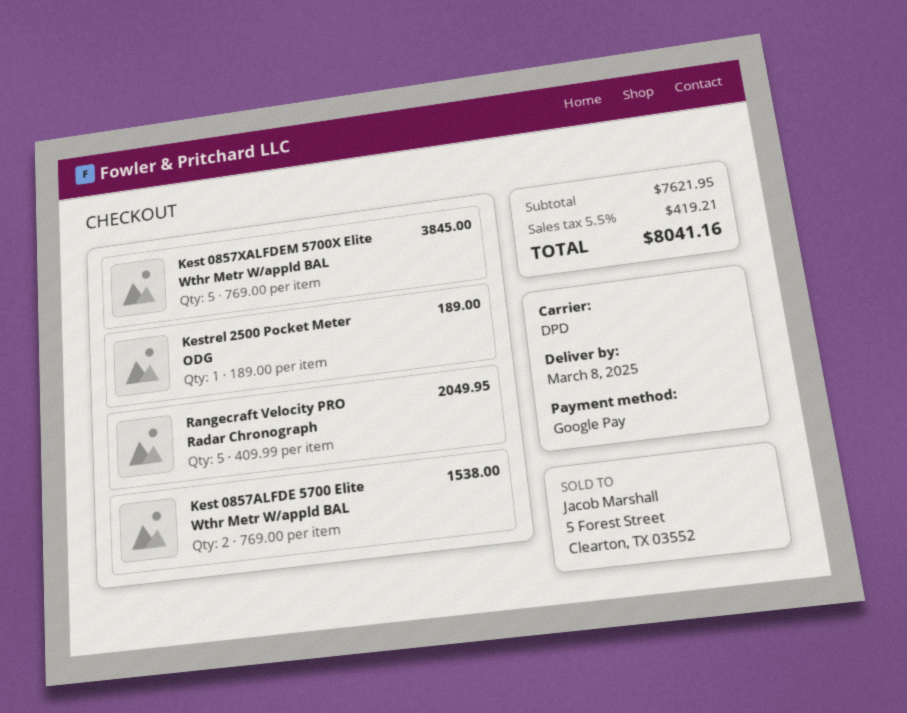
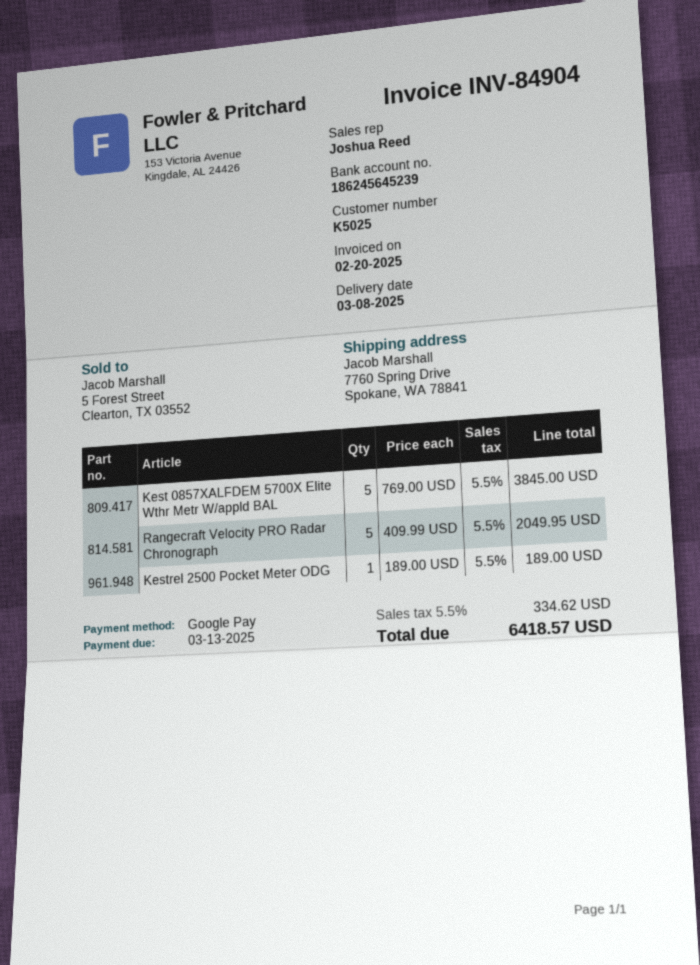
Kest 0857ALFDE 5700 Elite Wthr Metr W/appld BAL: 2 x 769.00 = 1538.00 -> none
tax: 5.5% = 419.21 -> 5.5% = 334.62
total: 8041.16 -> 6418.57

